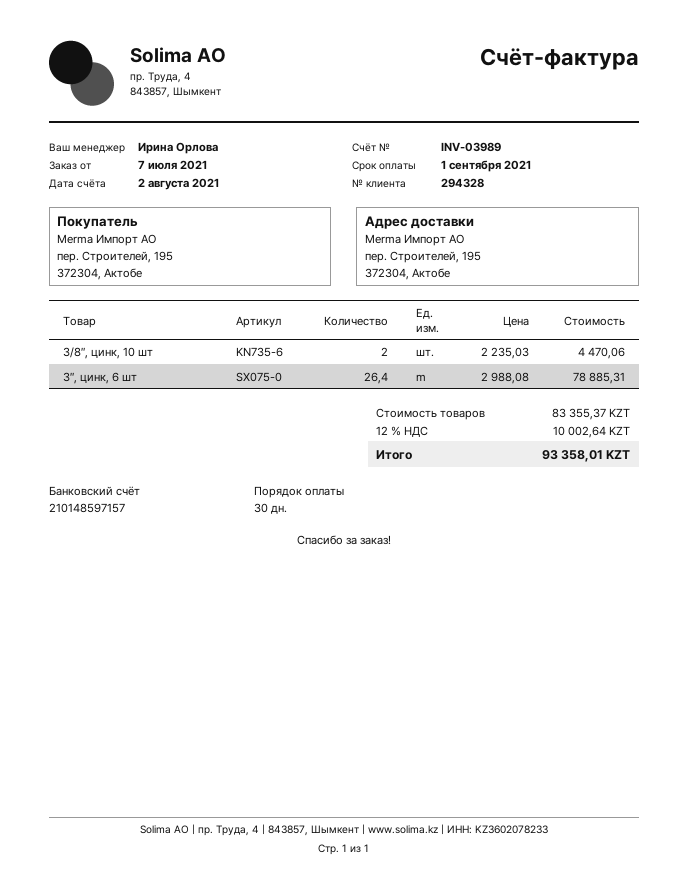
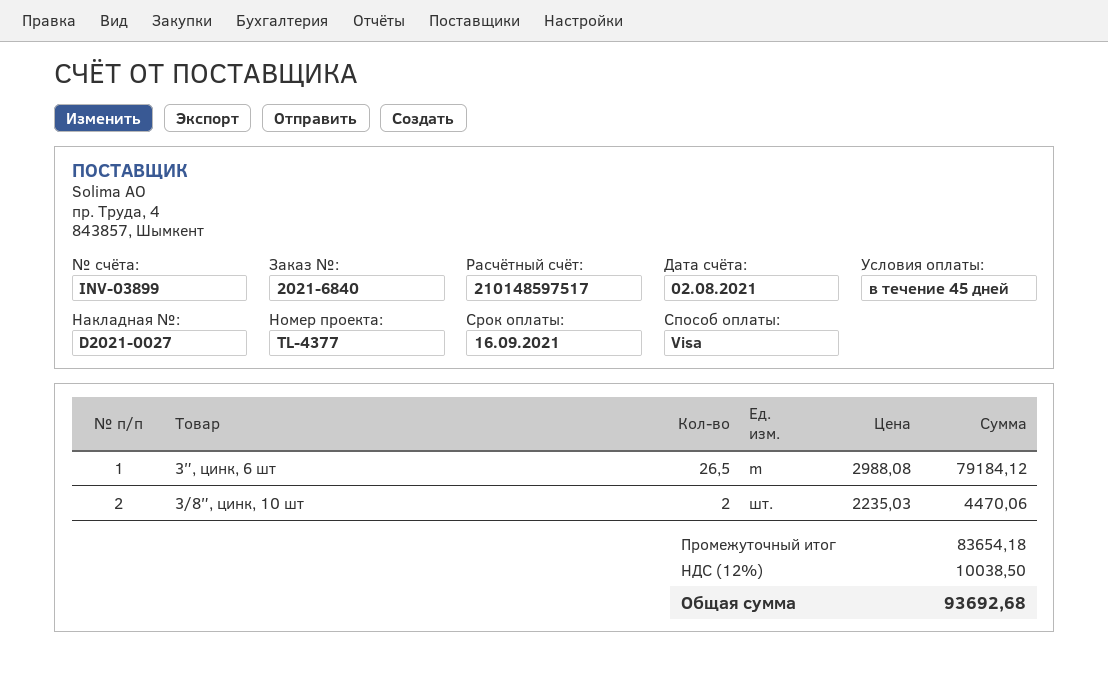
invoice number: INV-03989 -> INV-03899
payment terms: 30 days -> 45 days
due date: 2021-09-01 -> 2021-09-16
bank account: 210148597157 -> 210148597517
3″, цинк, 6 шт: 26.4 x 2988.08 = 78885.31 -> 26.5 x 2988.08 = 79184.12
subtotal: 83355.37 -> 83654.18
tax: 12% = 10002.64 -> 12% = 10038.50
total: 93358.01 -> 93692.68

